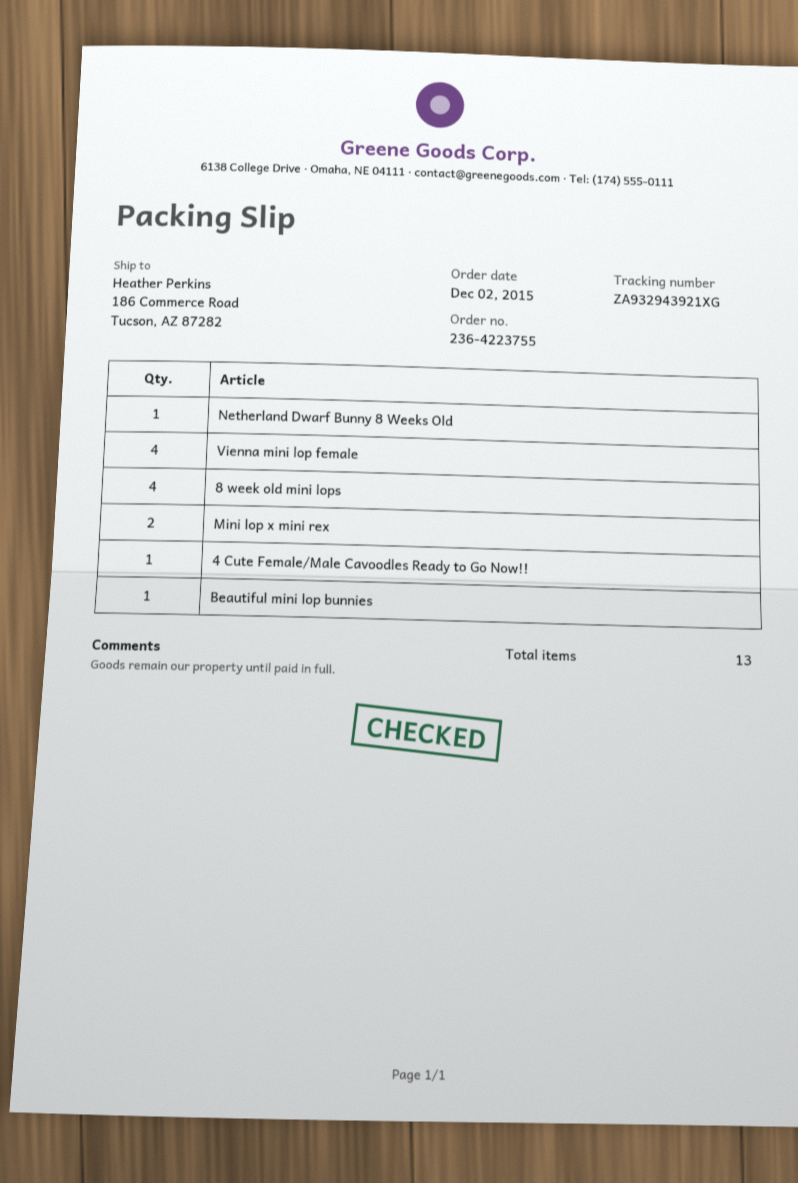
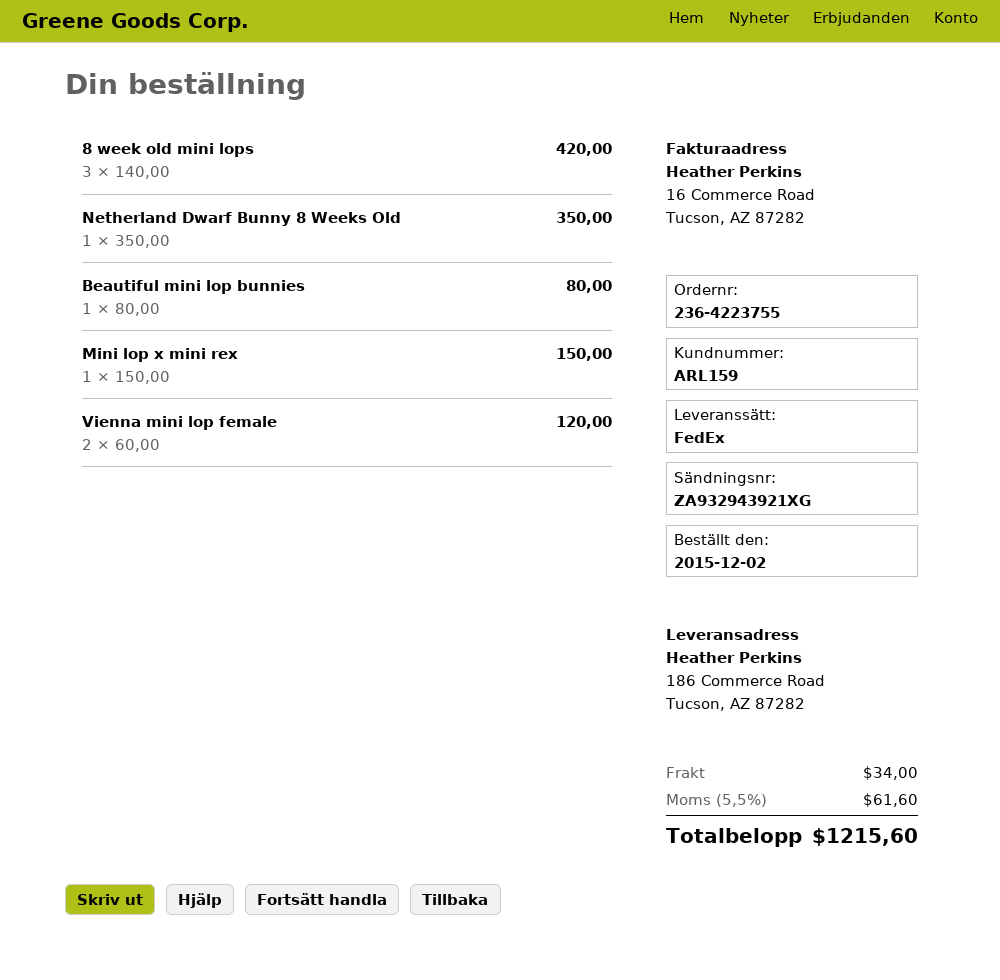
Vienna mini lop female: 4 -> 2
8 week old mini lops: 4 -> 3
Mini lop x mini rex: 2 -> 1
4 Cute Female/Male Cavoodles Ready to Go Now!!: 1 -> none

